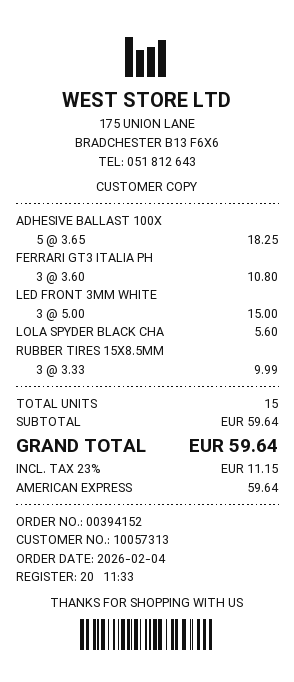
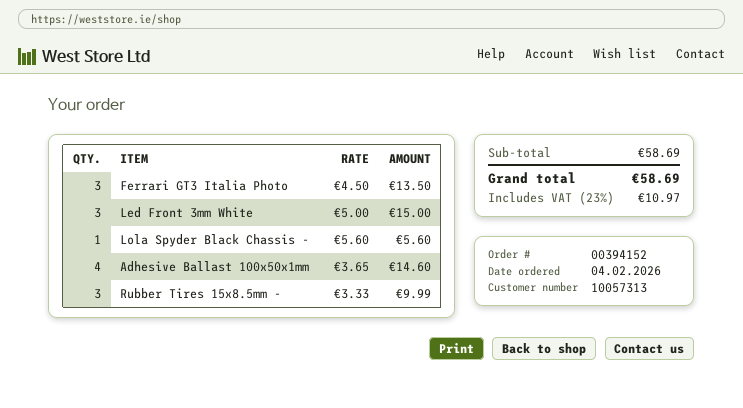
ADHESIVE BALLAST 100X: 5 x 3.65 = 18.25 -> 4 x 3.65 = 14.60
FERRARI GT3 ITALIA PH: 3 x 3.60 = 10.80 -> 3 x 4.50 = 13.50
subtotal: 59.64 -> 58.69
tax: 23% = 11.15 -> 23% = 10.97
total: 59.64 -> 58.69

